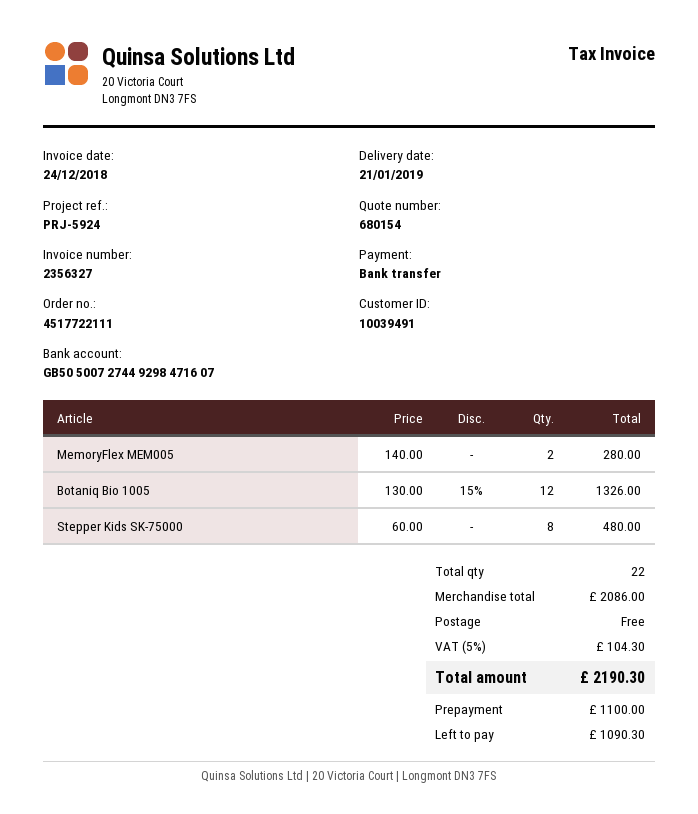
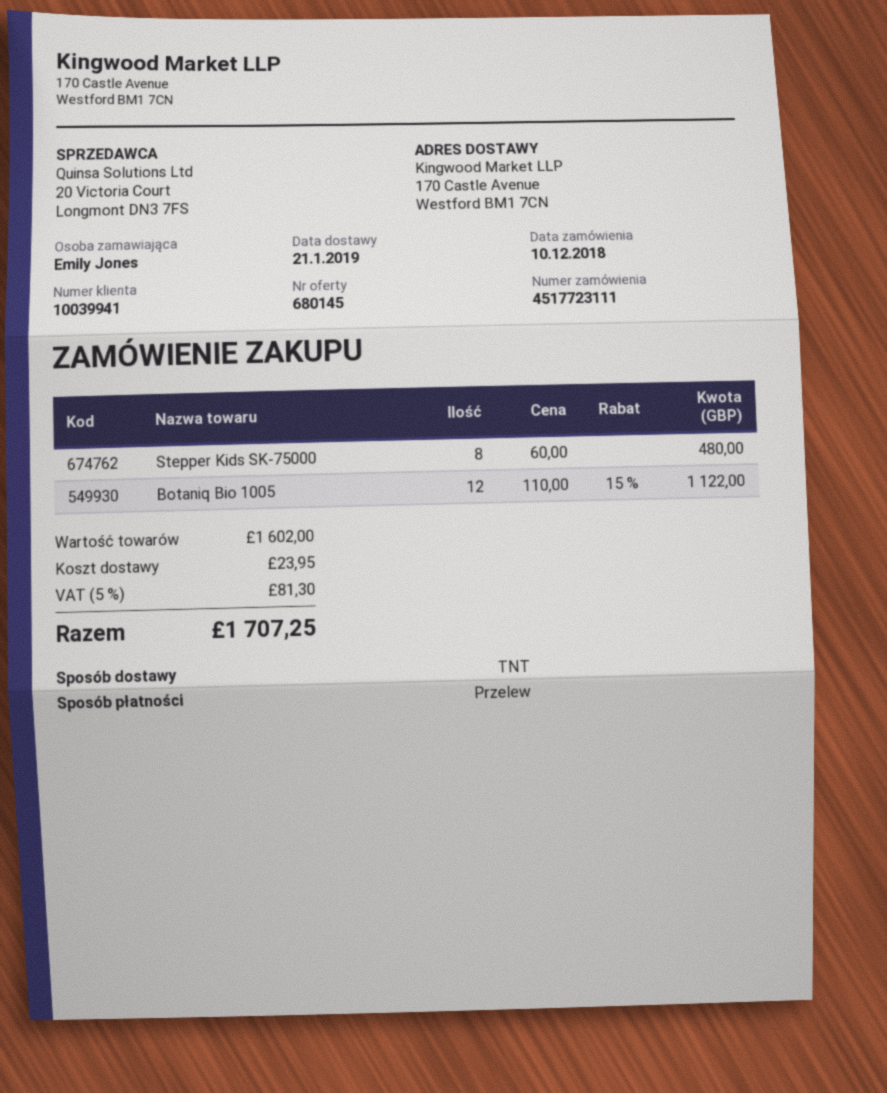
quote number: 680154 -> 680145
order number: 4517722111 -> 4517723111
customer number: 10039491 -> 10039941
MemoryFlex MEM005: 2 x 140.00 = 280.00 -> none
Botaniq Bio 1005: 12 x 130.00 - 15% = 1326.00 -> 12 x 110.00 - 15% = 1122.00
subtotal: 2086.00 -> 1602.00
shipping: 0.00 -> 23.95
tax: 5% = 104.30 -> 5% = 81.30
total: 2190.30 -> 1707.25

